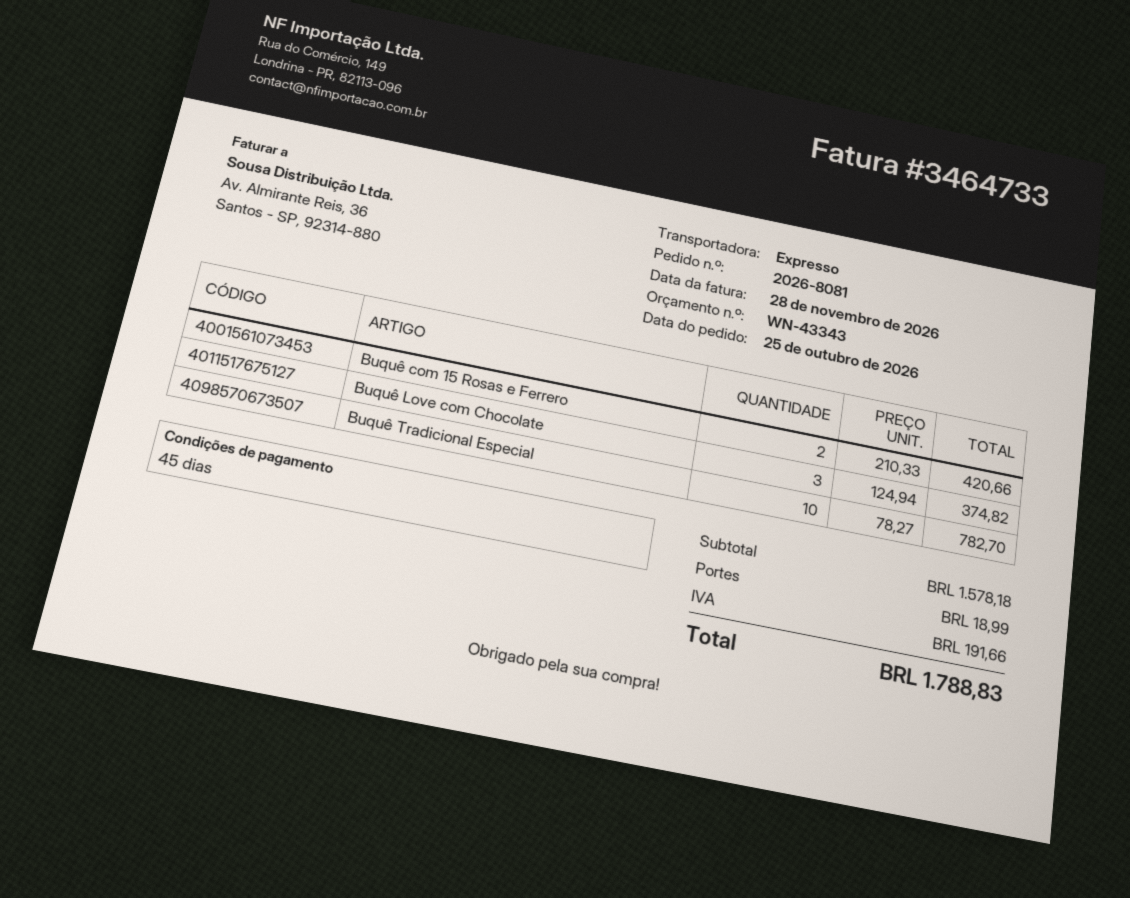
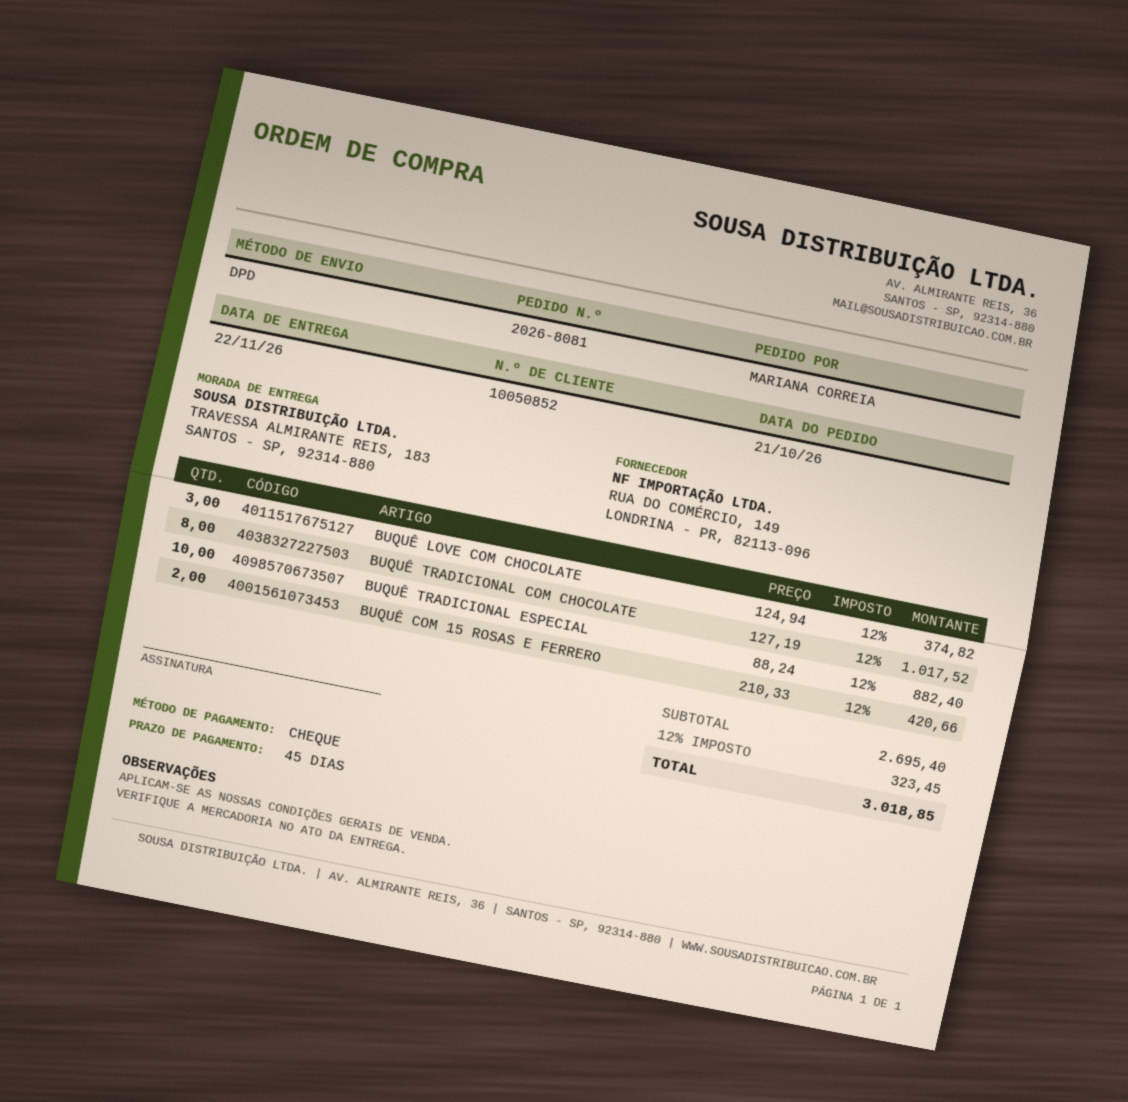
order date: 2026-10-25 -> 2026-10-21
shipping method: express -> DPD
Buquê Tradicional Especial: 10 x 78.27 = 782.70 -> 10 x 88.24 = 882.40
BUQUÊ TRADICIONAL COM CHOCOLATE: none -> 8 x 127.19 = 1017.52
subtotal: 1578.18 -> 2695.40
shipping: 18.99 -> none
tax: 191.66 -> 323.45
total: 1788.83 -> 3018.85

